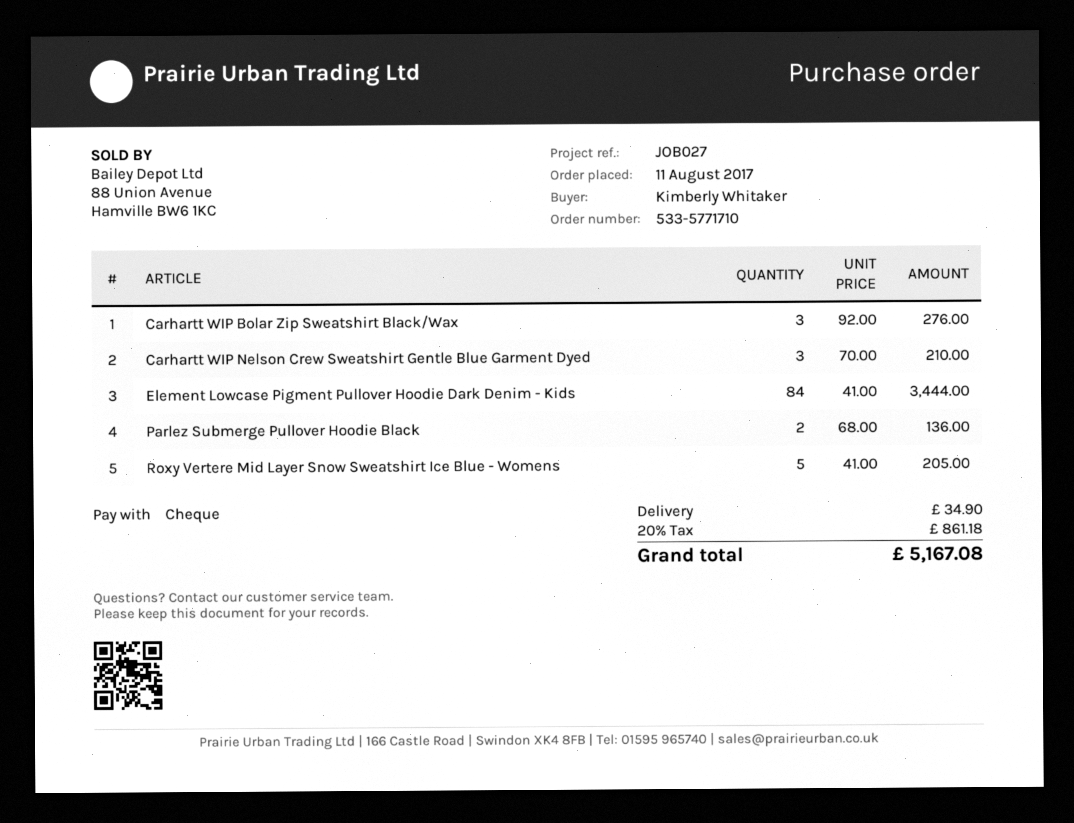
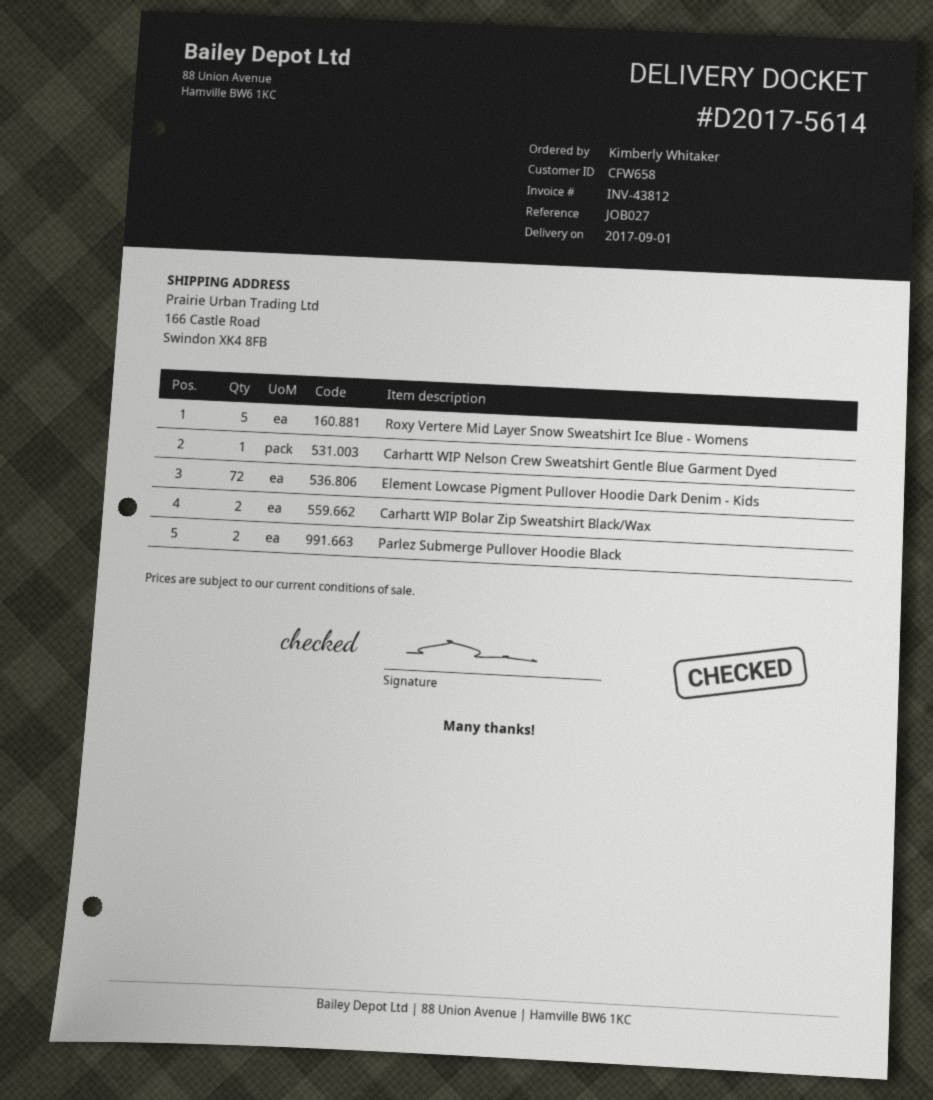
Carhartt WIP Bolar Zip Sweatshirt Black/Wax: 3 -> 2
Carhartt WIP Nelson Crew Sweatshirt Gentle Blue Garment Dyed: 3 -> 1
Element Lowcase Pigment Pullover Hoodie Dark Denim - Kids: 84 -> 72

